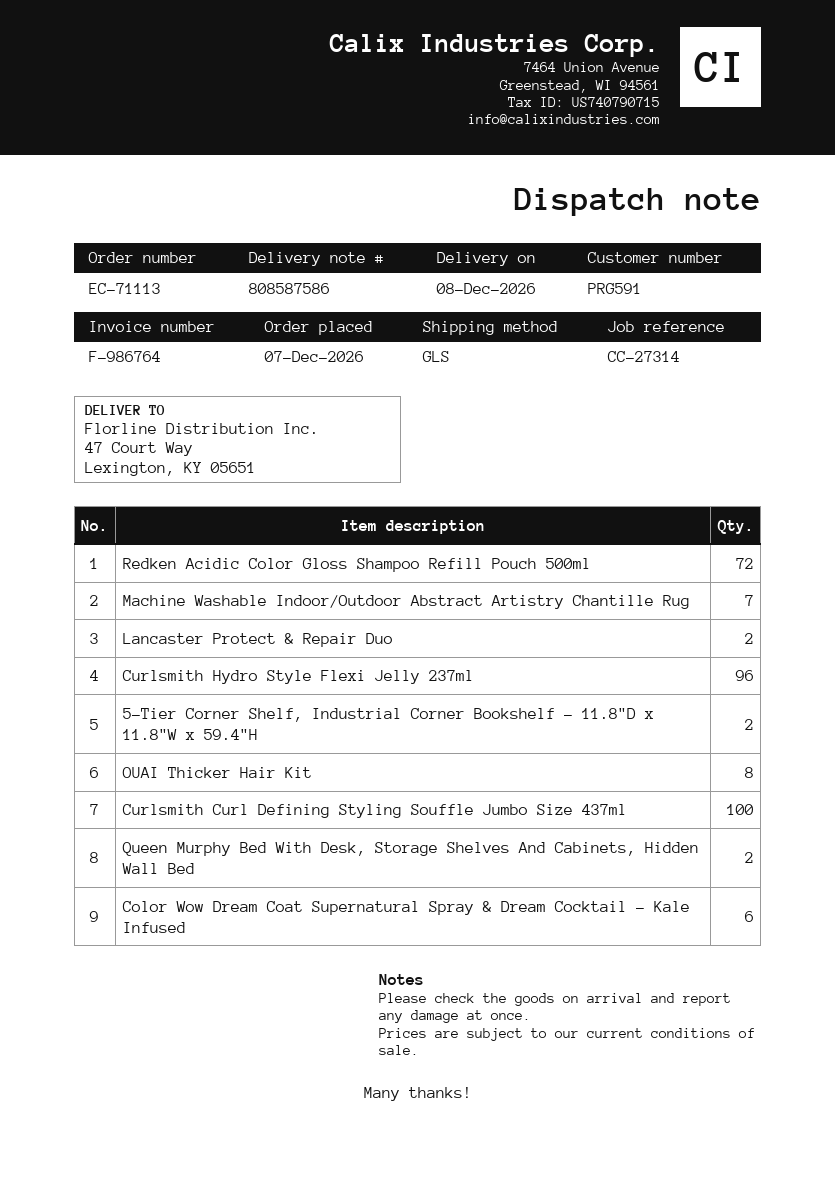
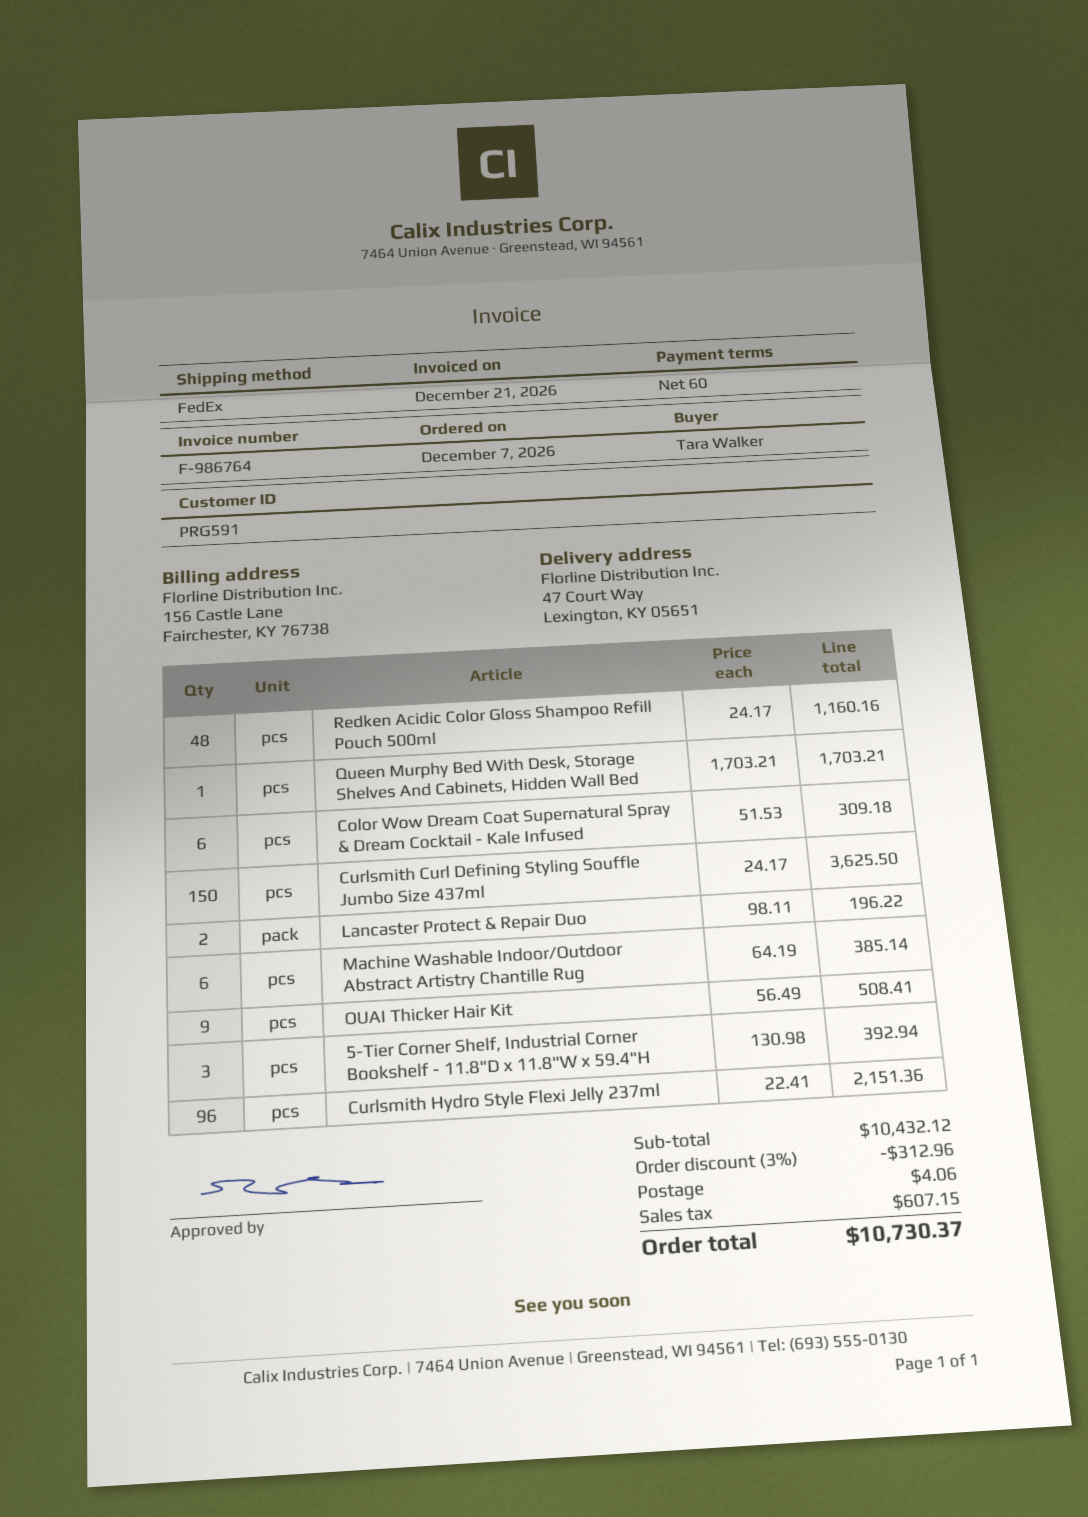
shipping method: GLS -> FedEx
Redken Acidic Color Gloss Shampoo Refill Pouch 500ml: 72 -> 48
Machine Washable Indoor/Outdoor Abstract Artistry Chantille Rug: 7 -> 6
5-Tier Corner Shelf, Industrial Corner Bookshelf - 11.8"D x 11.8"W x 59.4"H: 2 -> 3
OUAI Thicker Hair Kit: 8 -> 9
Curlsmith Curl Defining Styling Souffle Jumbo Size 437ml: 100 -> 150
Queen Murphy Bed With Desk, Storage Shelves And Cabinets, Hidden Wall Bed: 2 -> 1

